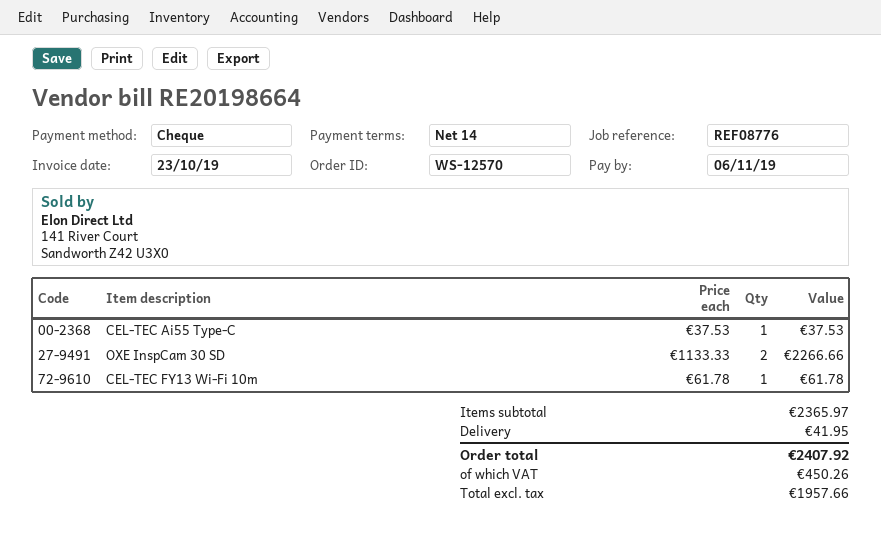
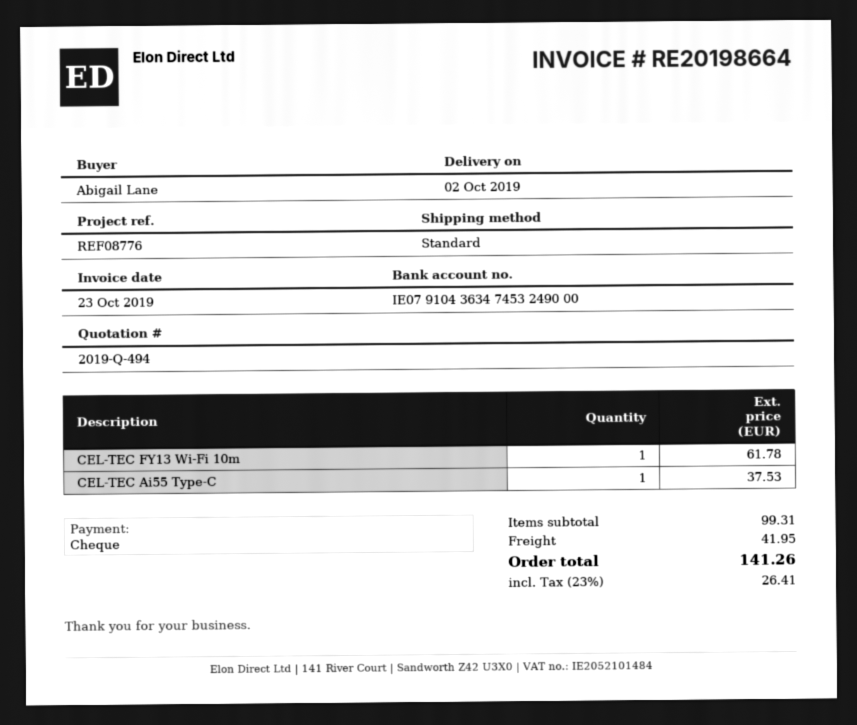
OXE InspCam 30 SD: 2 for 2266.66 -> none
subtotal: 2365.97 -> 99.31
tax: 450.26 -> 26.41
total: 2407.92 -> 141.26

